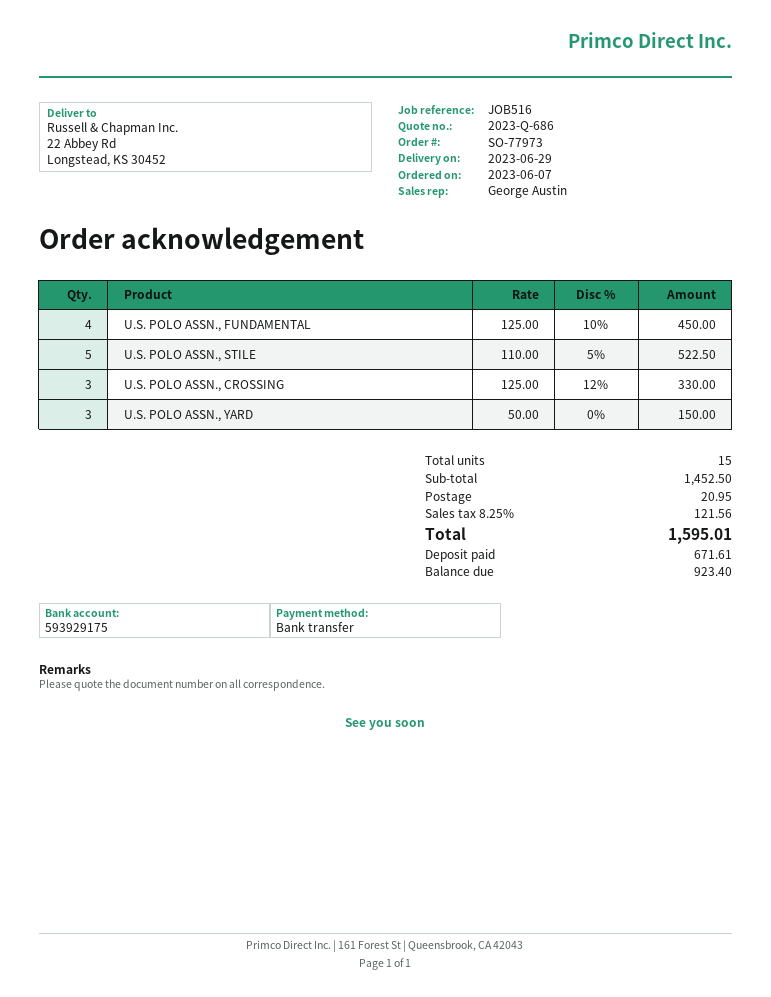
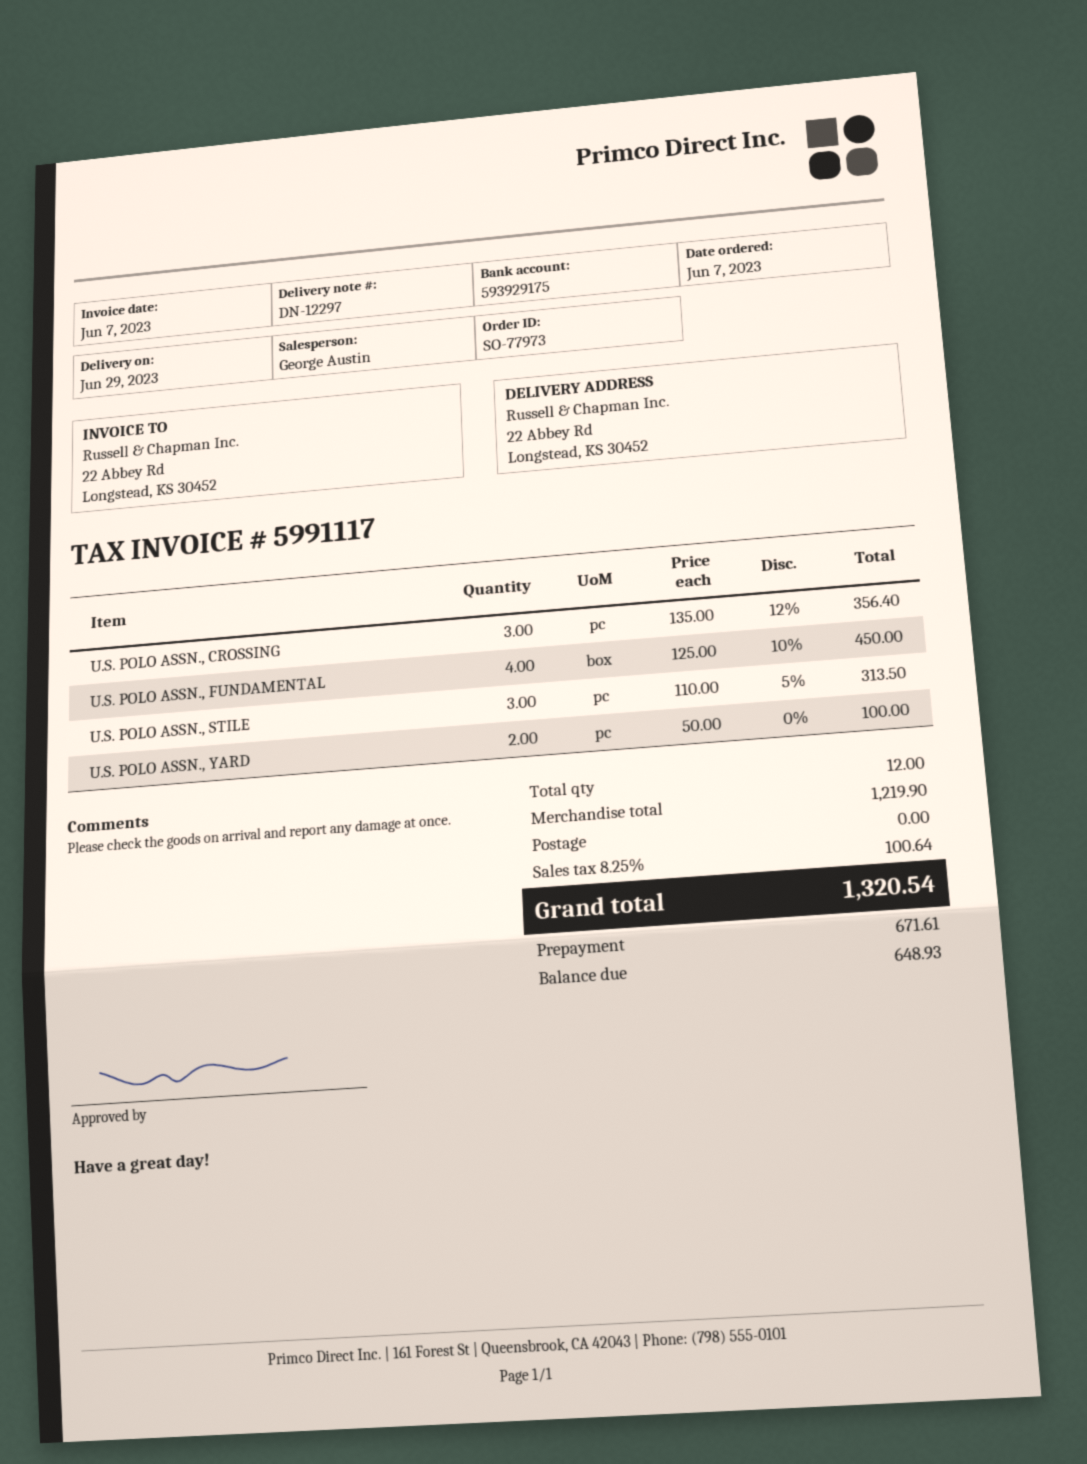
U.S. POLO ASSN., STILE: 5 x 110.00 - 5% = 522.50 -> 3 x 110.00 - 5% = 313.50
U.S. POLO ASSN., CROSSING: 3 x 125.00 - 12% = 330.00 -> 3 x 135.00 - 12% = 356.40
U.S. POLO ASSN., YARD: 3 x 50.00 = 150.00 -> 2 x 50.00 = 100.00
total quantity: 15 -> 12
subtotal: 1452.50 -> 1219.90
shipping: 20.95 -> 0.00
tax: 8.25% = 121.56 -> 8.25% = 100.64
total: 1595.01 -> 1320.54
balance: 923.40 -> 648.93

